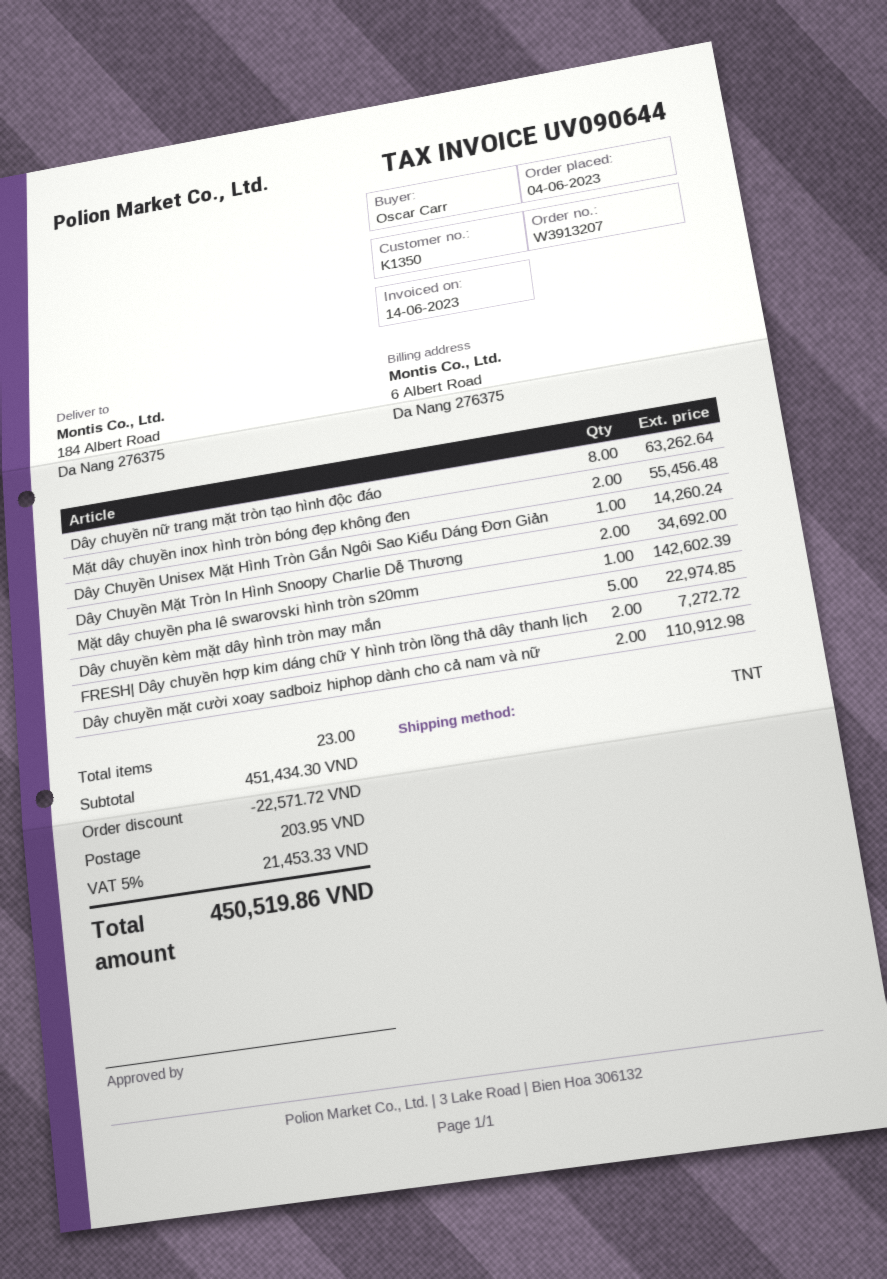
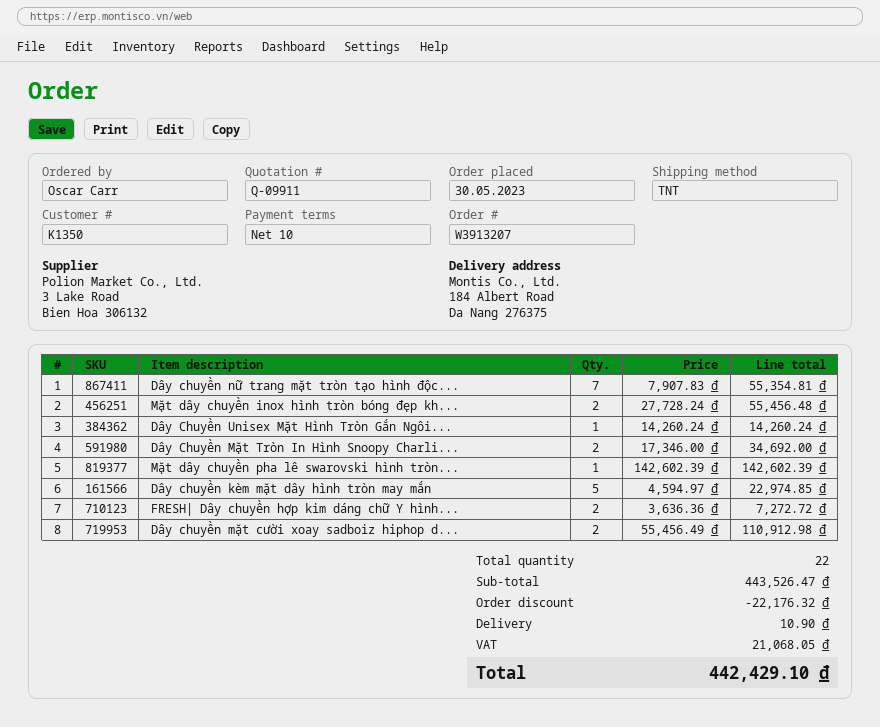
order date: 2023-06-04 -> 2023-05-30
Dây chuyền nữ trang mặt tròn tạo hình độc đáo: 8 for 63262.64 -> 7 for 55354.81
total quantity: 23 -> 22
subtotal: 451434.30 -> 443526.47
discount: 22571.72 -> 22176.32
shipping: 203.95 -> 10.90
tax: 21453.33 -> 21068.05
total: 450519.86 -> 442429.10

